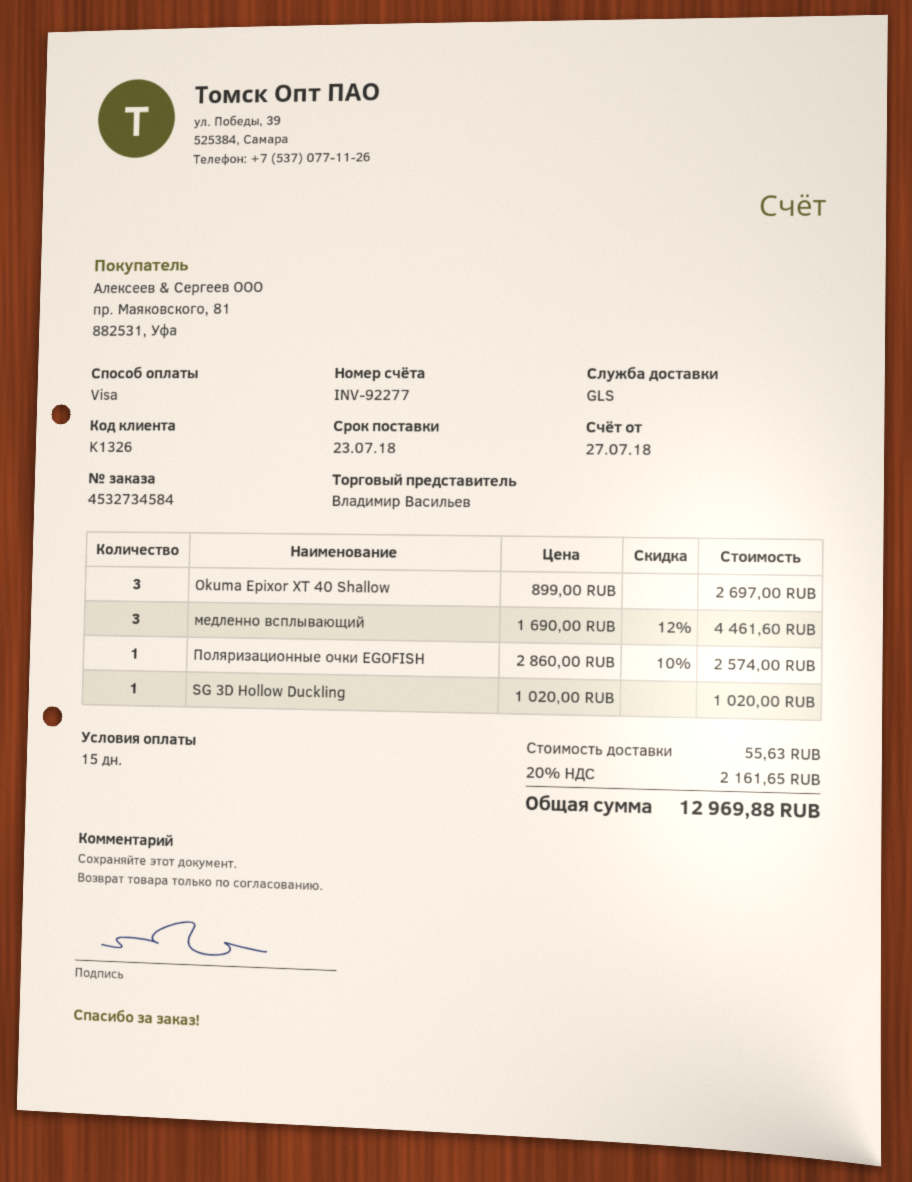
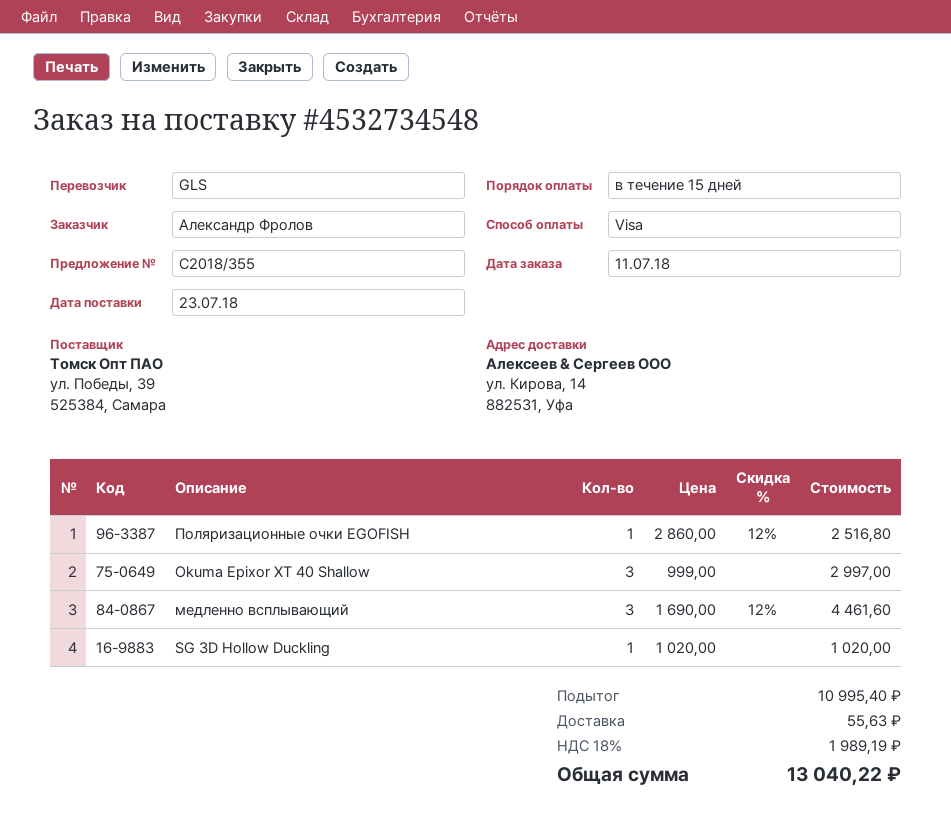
order number: 4532734584 -> 4532734548
Okuma Epixor XT 40 Shallow: 3 x 899.00 = 2697.00 -> 3 x 999.00 = 2997.00
Поляризационные очки EGOFISH: 1 x 2860.00 - 10% = 2574.00 -> 1 x 2860.00 - 12% = 2516.80
tax: 20% = 2161.65 -> 18% = 1989.19
total: 12969.88 -> 13040.22

